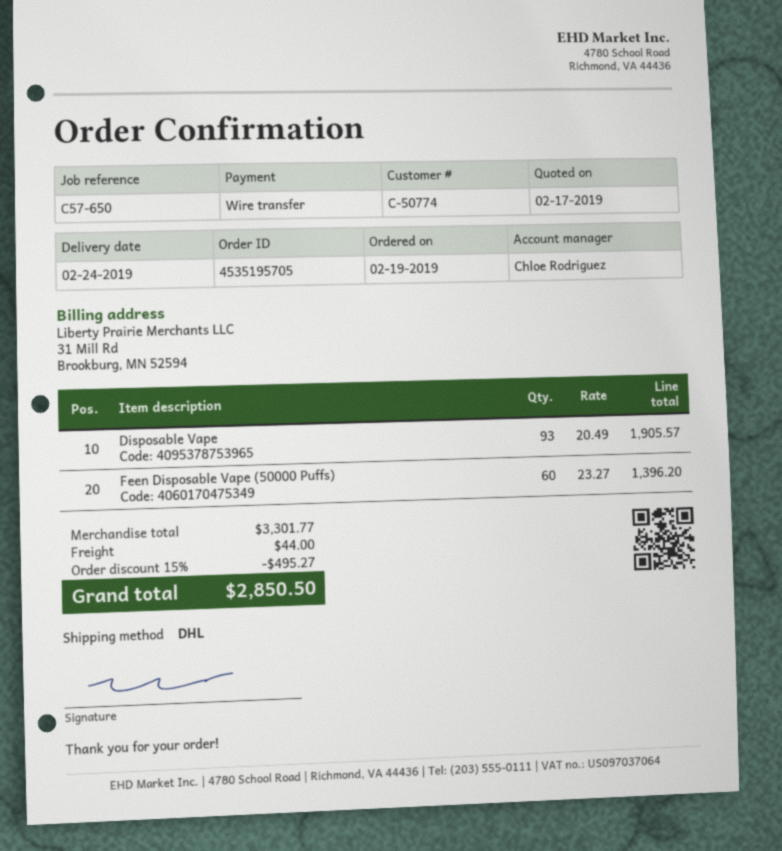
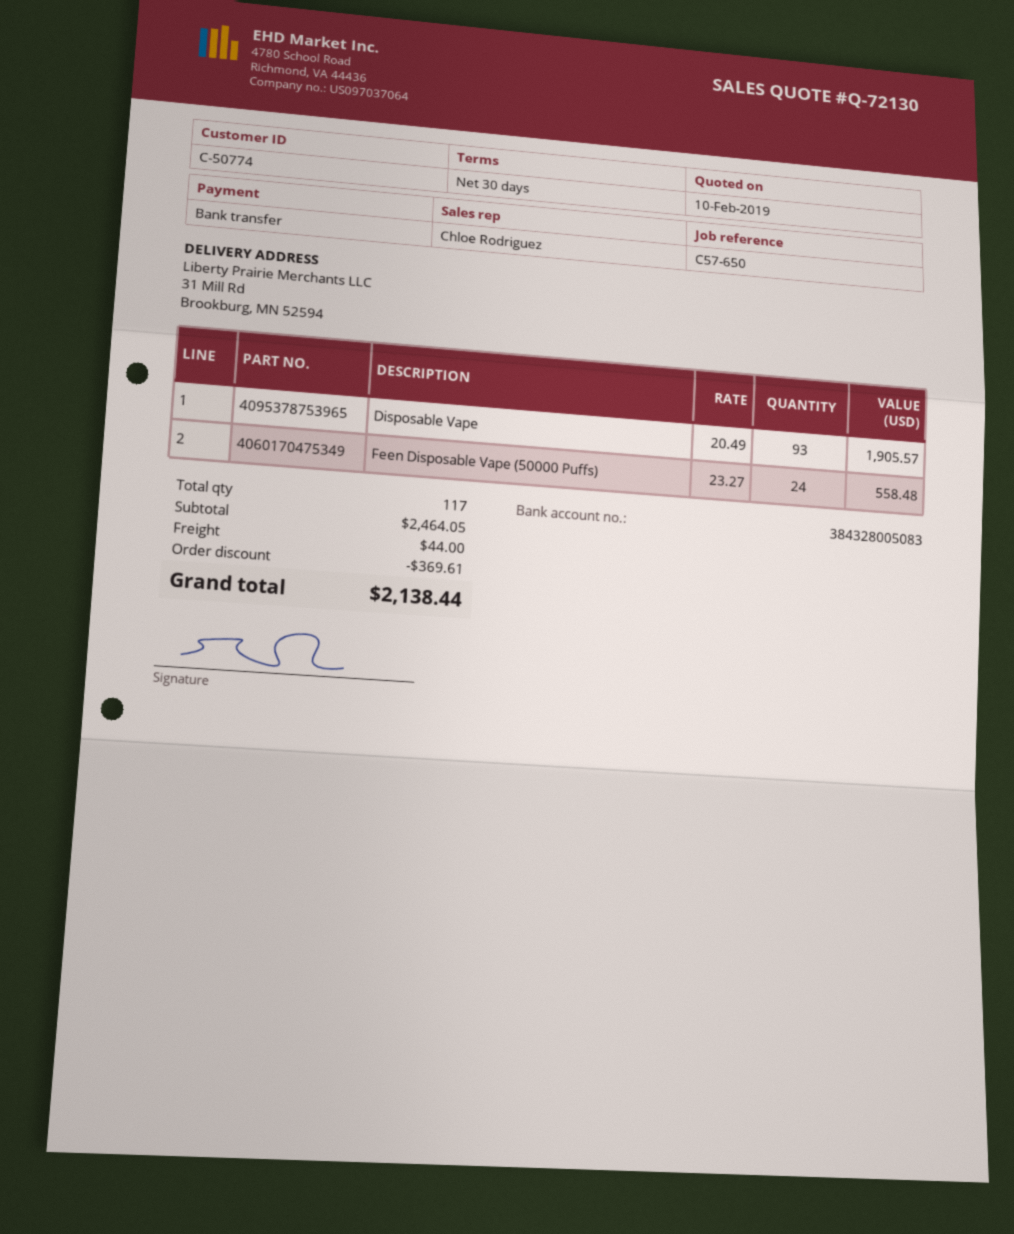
quote date: 2019-02-17 -> 2019-02-10
Feen Disposable Vape (50000 Puffs): 60 x 23.27 = 1396.20 -> 24 x 23.27 = 558.48
subtotal: 3301.77 -> 2464.05
discount: 495.27 -> 369.61
total: 2850.50 -> 2138.44

